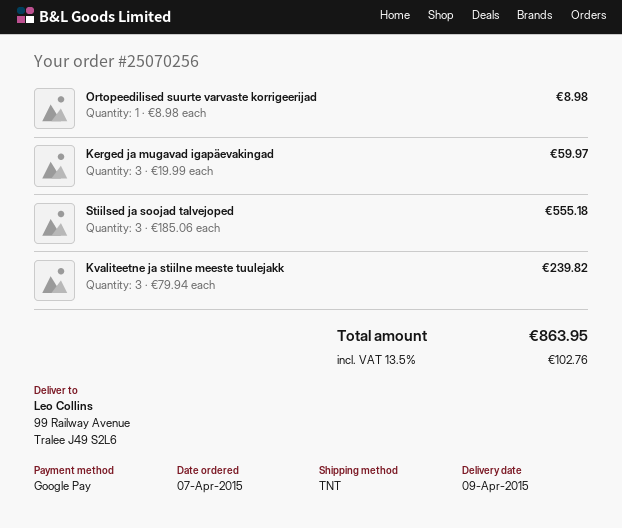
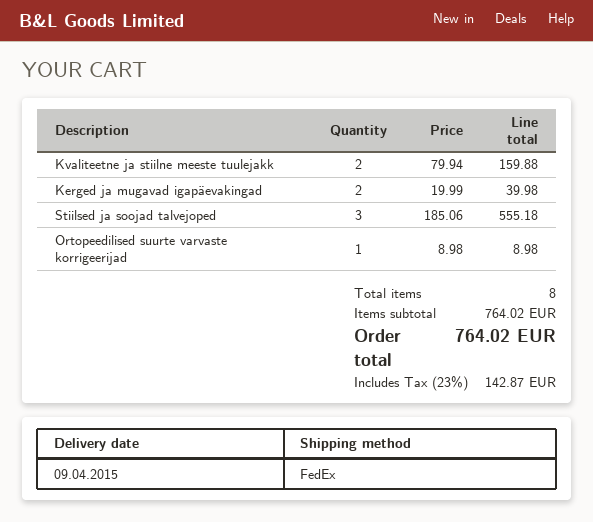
shipping method: TNT -> FedEx
Kerged ja mugavad igapäevakingad: 3 x 19.99 = 59.97 -> 2 x 19.99 = 39.98
Kvaliteetne ja stiilne meeste tuulejakk: 3 x 79.94 = 239.82 -> 2 x 79.94 = 159.88
tax: 13.5% = 102.76 -> 23% = 142.87
total: 863.95 -> 764.02

